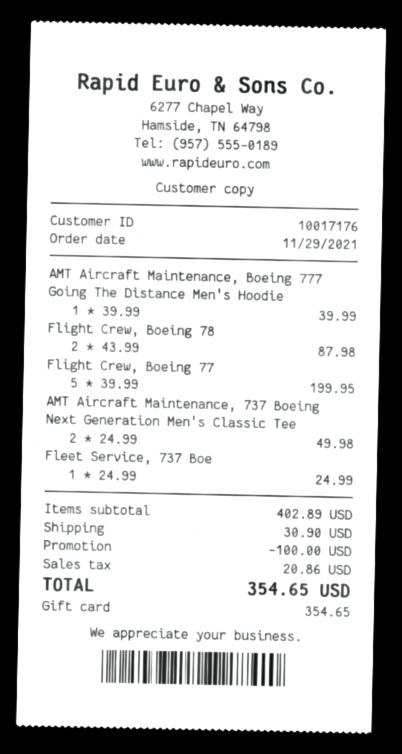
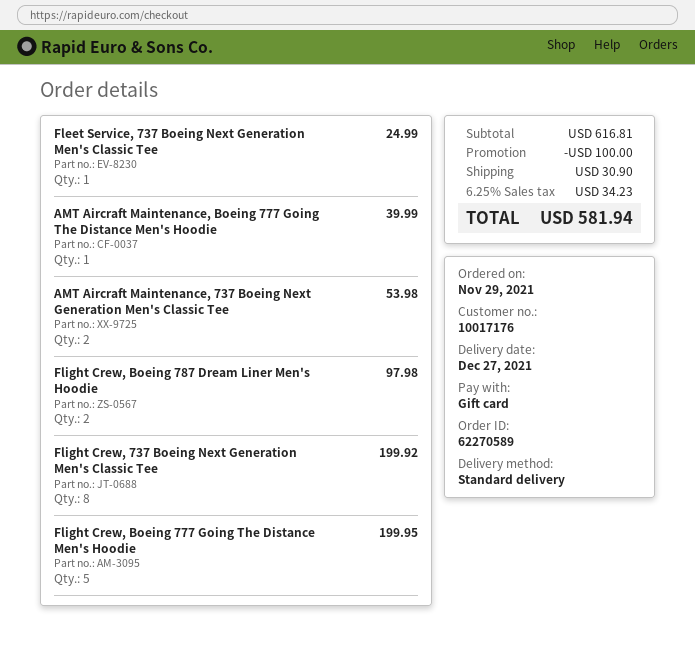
Flight Crew, Boeing 78: 2 for 87.98 -> 2 for 97.98
AMT Aircraft Maintenance, 737 Boeing Next Generation Men's Classic Tee: 2 for 49.98 -> 2 for 53.98
Flight Crew, 737 Boeing Next Generation Men's Classic Tee: none -> 8 for 199.92
subtotal: 402.89 -> 616.81
tax: 20.86 -> 34.23
total: 354.65 -> 581.94

